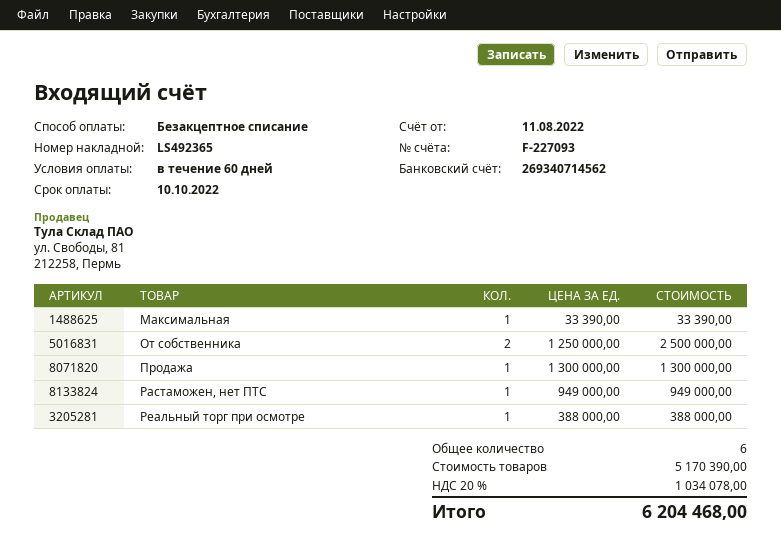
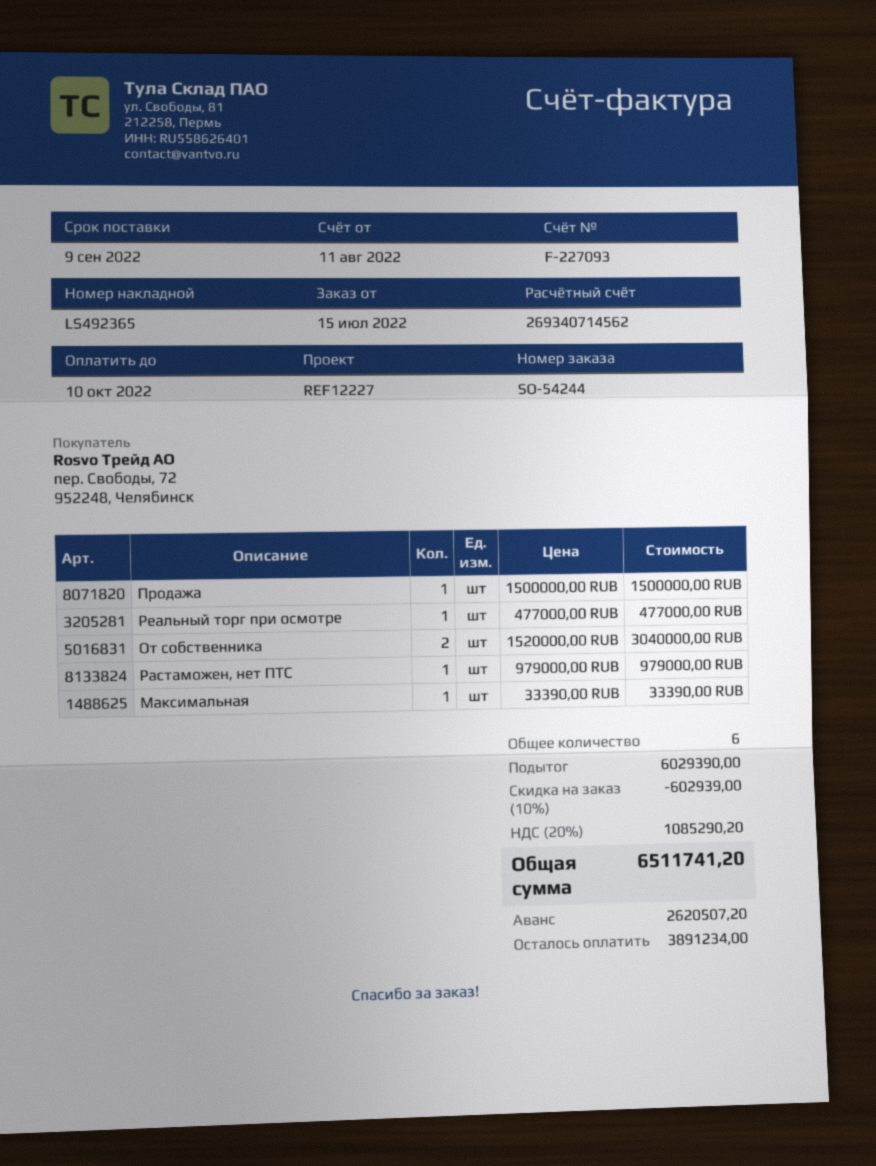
От собственника: 2 x 1250000.00 = 2500000.00 -> 2 x 1520000.00 = 3040000.00
Продажа: 1 x 1300000.00 = 1300000.00 -> 1 x 1500000.00 = 1500000.00
Растаможен, нет ПТС: 1 x 949000.00 = 949000.00 -> 1 x 979000.00 = 979000.00
Реальный торг при осмотре: 1 x 388000.00 = 388000.00 -> 1 x 477000.00 = 477000.00
subtotal: 5170390.00 -> 6029390.00
discount: none -> 10% = 602939.00
tax: 20% = 1034078.00 -> 20% = 1085290.20
total: 6204468.00 -> 6511741.20

